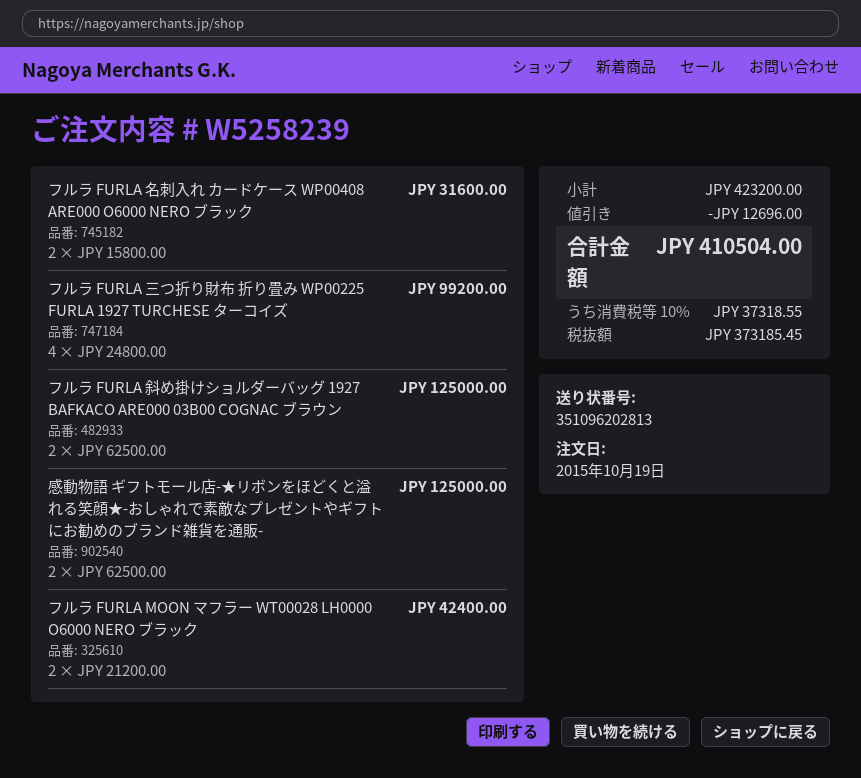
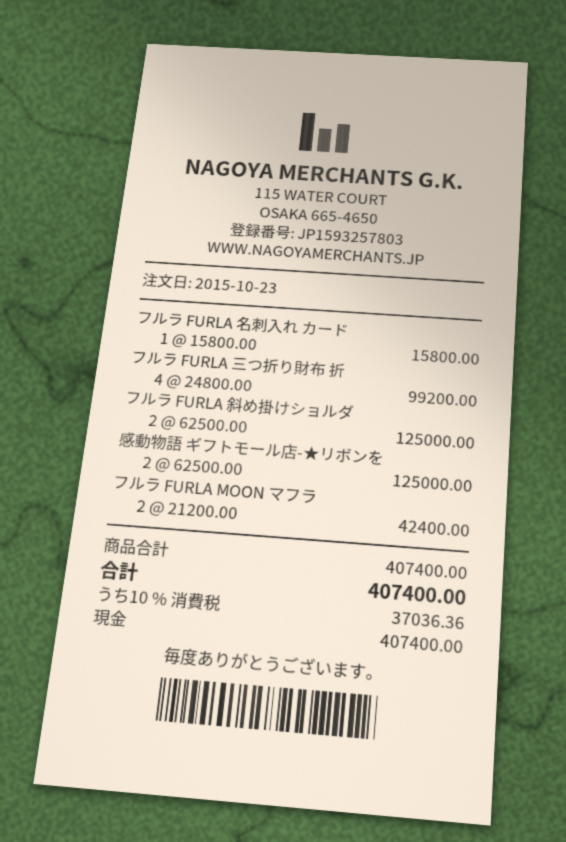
order date: 2015-10-19 -> 2015-10-23
フルラ FURLA 名刺入れ カードケース WP00408 ARE000 O6000 NERO ブラック: 2 x 15800.00 = 31600.00 -> 1 x 15800.00 = 15800.00
subtotal: 423200.00 -> 407400.00
discount: 12696.00 -> none
tax: 10% = 37318.55 -> 10% = 37036.36
total: 410504.00 -> 407400.00

